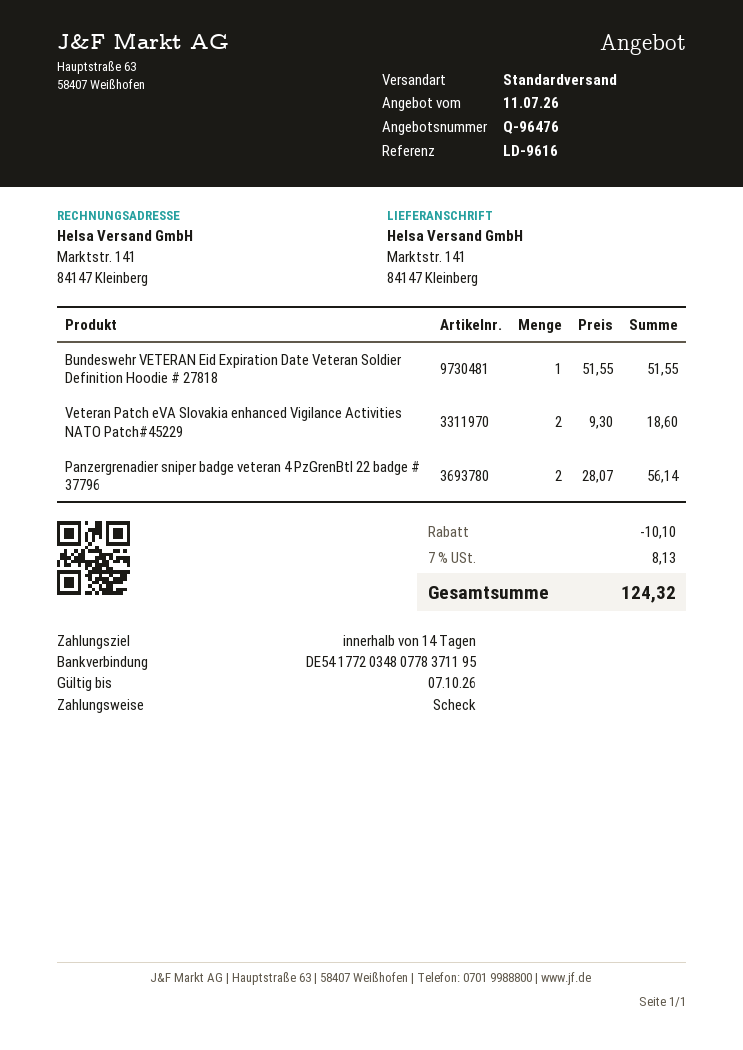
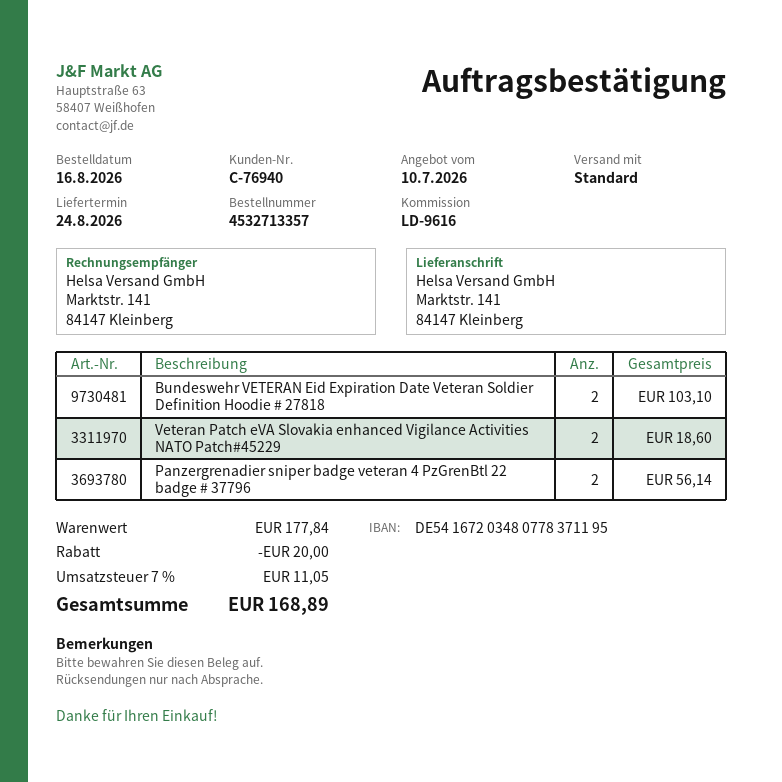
quote date: 2026-07-11 -> 2026-07-10
bank account: DE54177203480778371195 -> DE54167203480778371195
Bundeswehr VETERAN Eid Expiration Date Veteran Soldier Definition Hoodie # 27818: 1 for 51.55 -> 2 for 103.10
discount: 10.10 -> 20.00
tax: 7% = 8.13 -> 7% = 11.05
total: 124.32 -> 168.89

